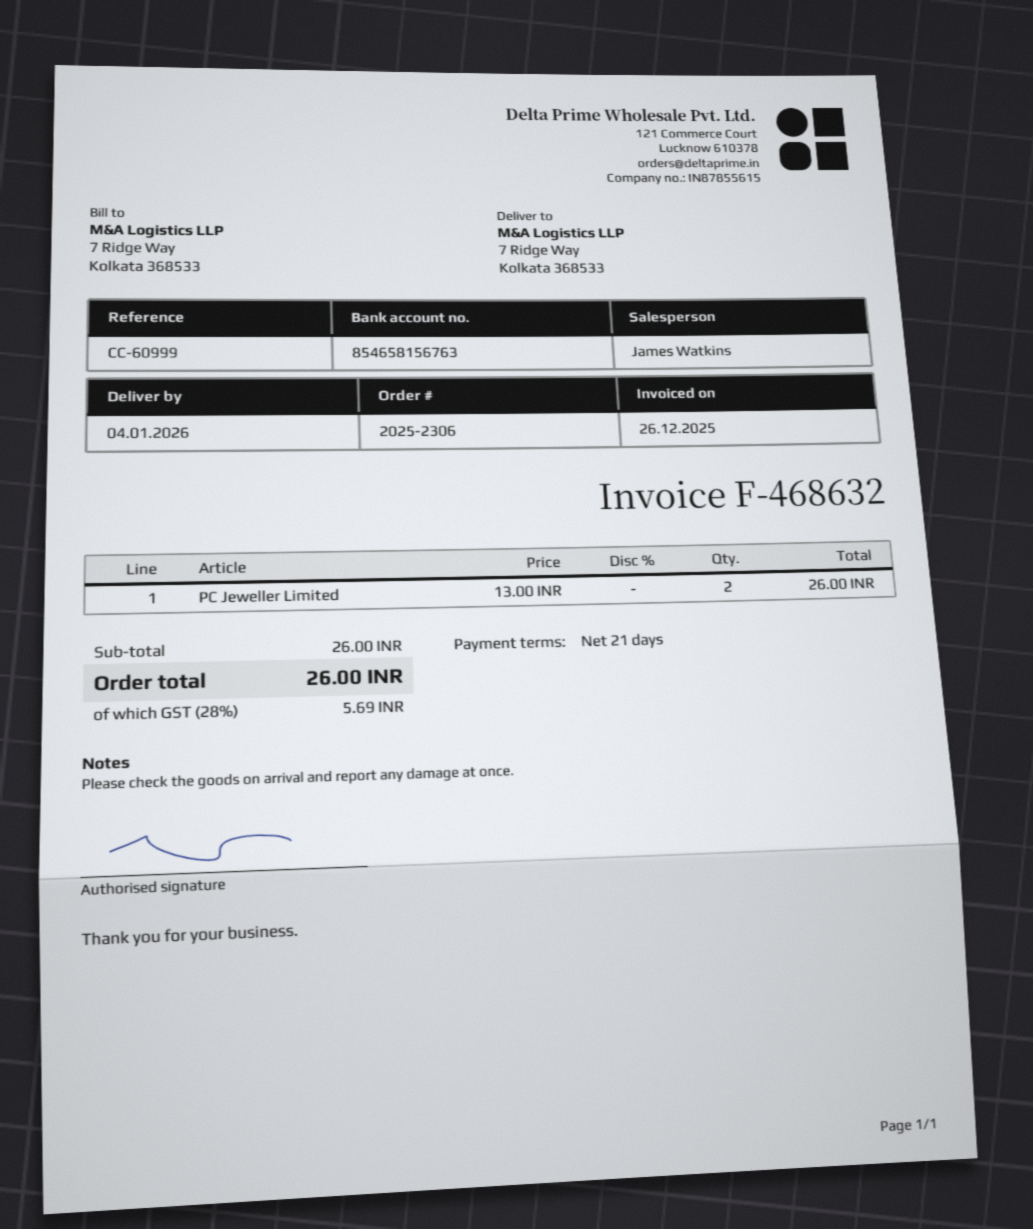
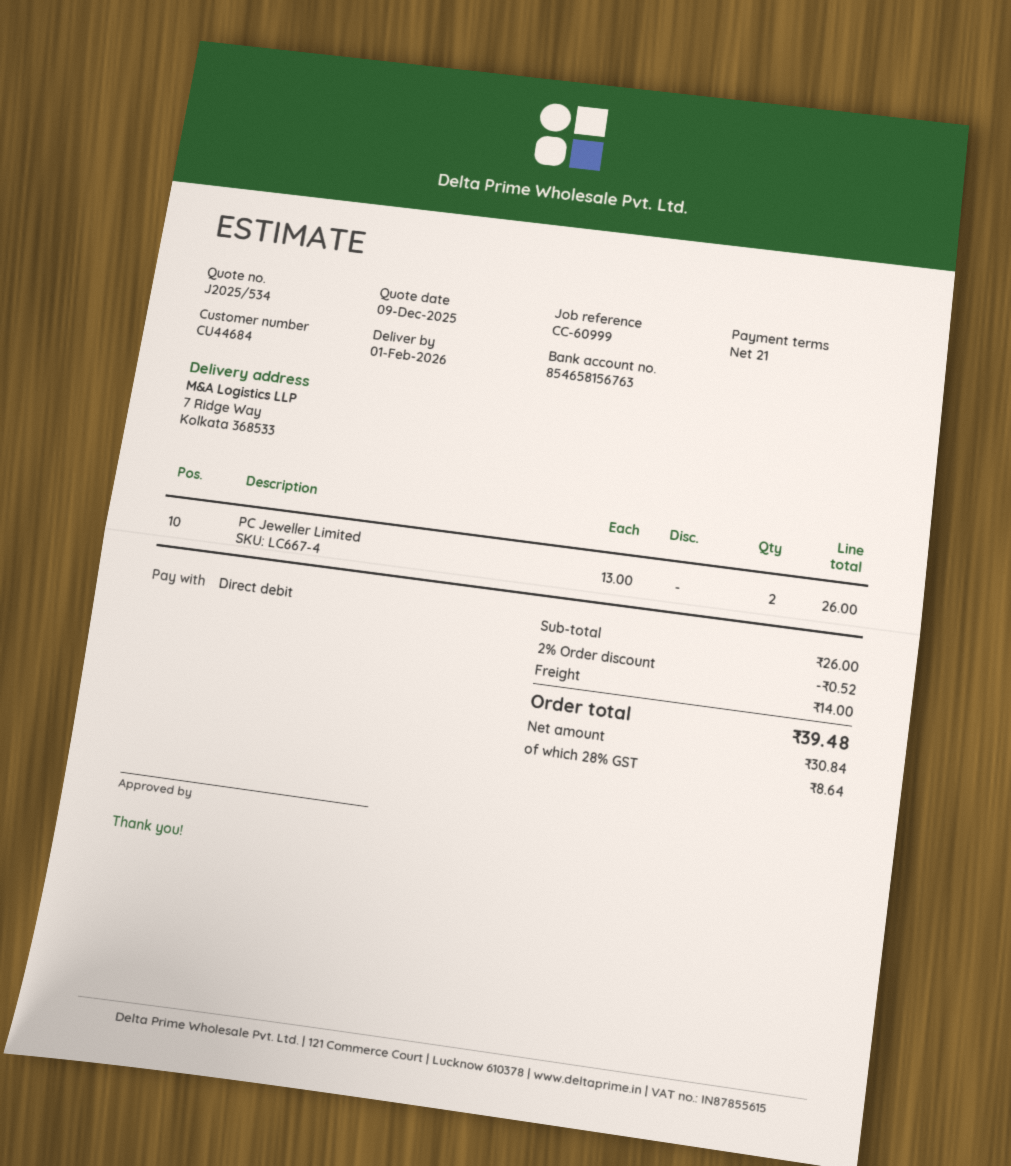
delivery date: 2026-01-04 -> 2026-02-01
discount: none -> 2% = 0.52
shipping: none -> 14.00
tax: 28% = 5.69 -> 28% = 8.64
total: 26.00 -> 39.48

